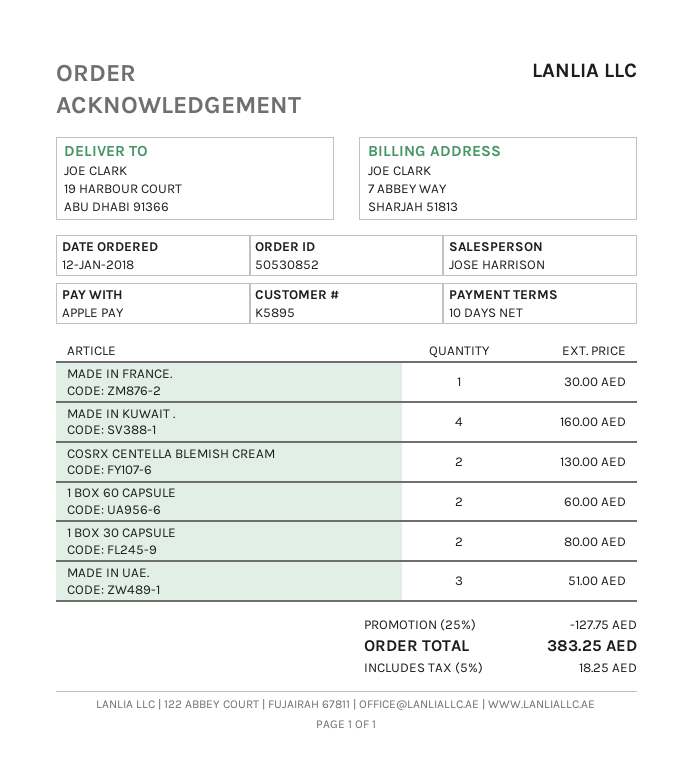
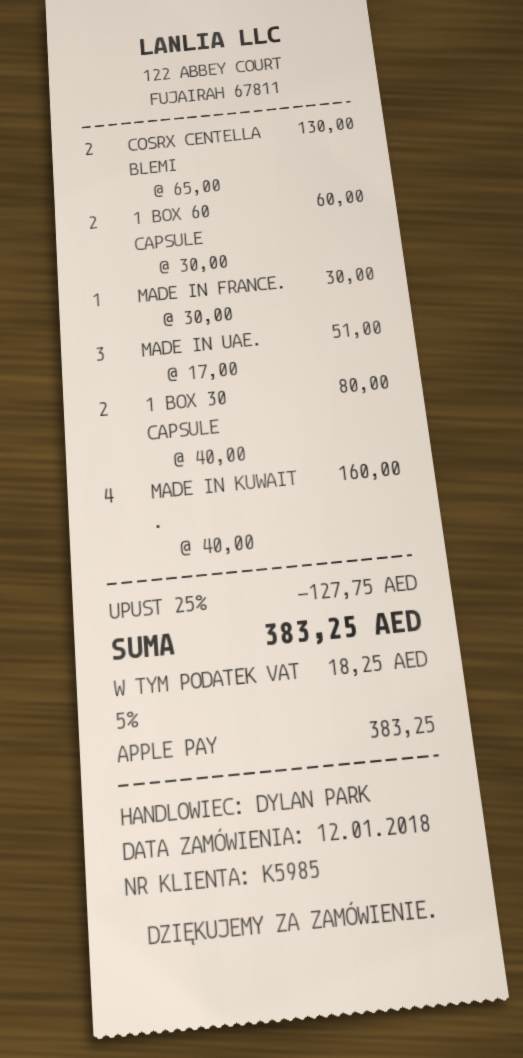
customer number: K5895 -> K5985
sales rep: JOSE HARRISON -> DYLAN PARK

